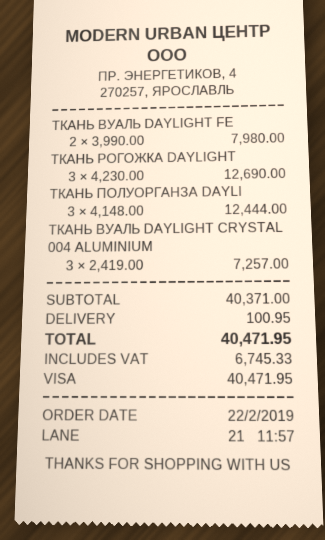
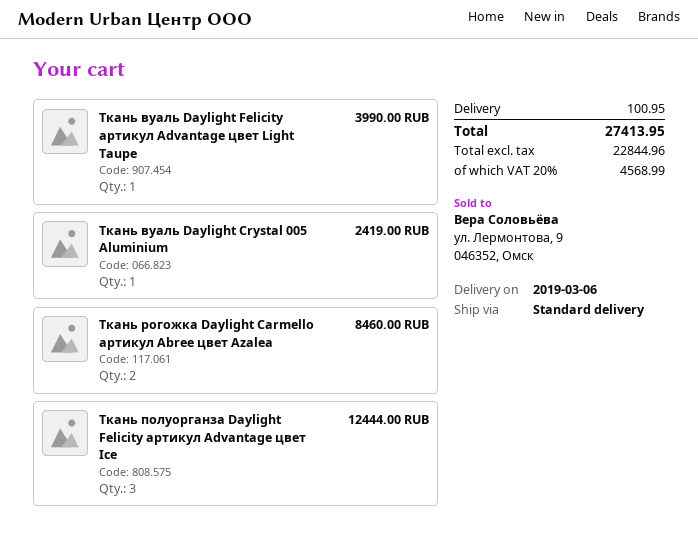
ТКАНЬ ВУАЛЬ DAYLIGHT FE: 2 for 7980.00 -> 1 for 3990.00
ТКАНЬ РОГОЖКА DAYLIGHT: 3 for 12690.00 -> 2 for 8460.00
ТКАНЬ ВУАЛЬ DAYLIGHT CRYSTAL 004 ALUMINIUM: 3 for 7257.00 -> none
Ткань вуаль Daylight Crystal 005 Aluminium: none -> 1 for 2419.00
tax: 6745.33 -> 4568.99
total: 40471.95 -> 27413.95

